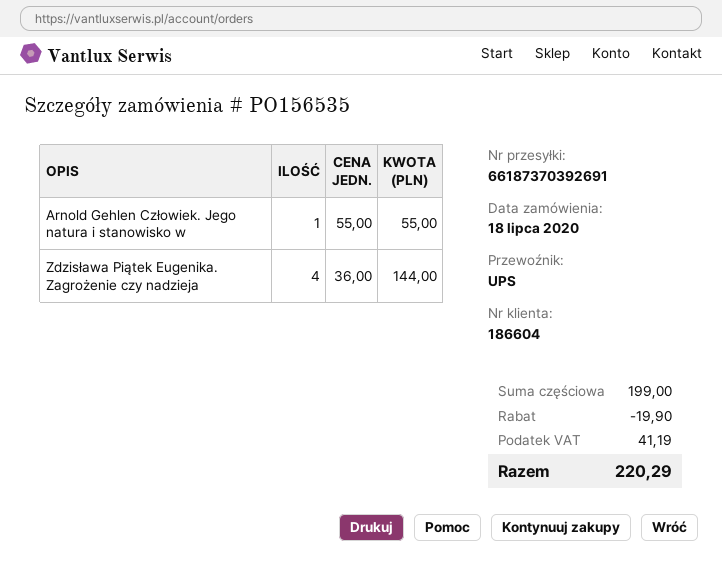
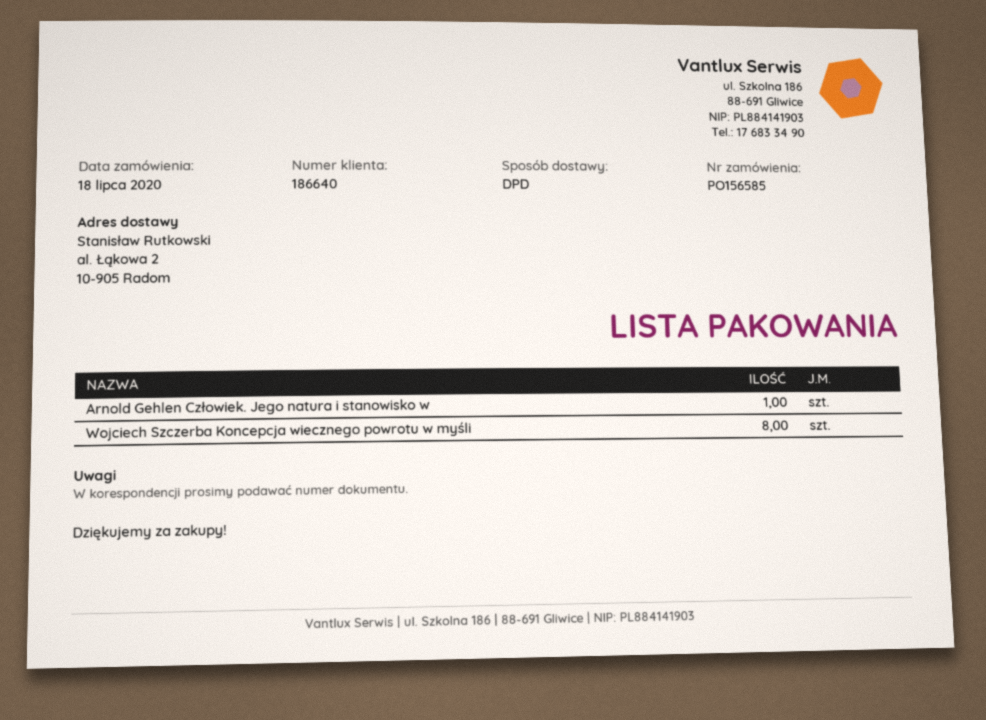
order number: PO156535 -> PO156585
customer number: 186604 -> 186640
shipping method: UPS -> DPD
Zdzisława Piątek Eugenika. Zagrożenie czy nadzieja: 4 -> none
Wojciech Szczerba Koncepcja wiecznego powrotu w myśli: none -> 8

